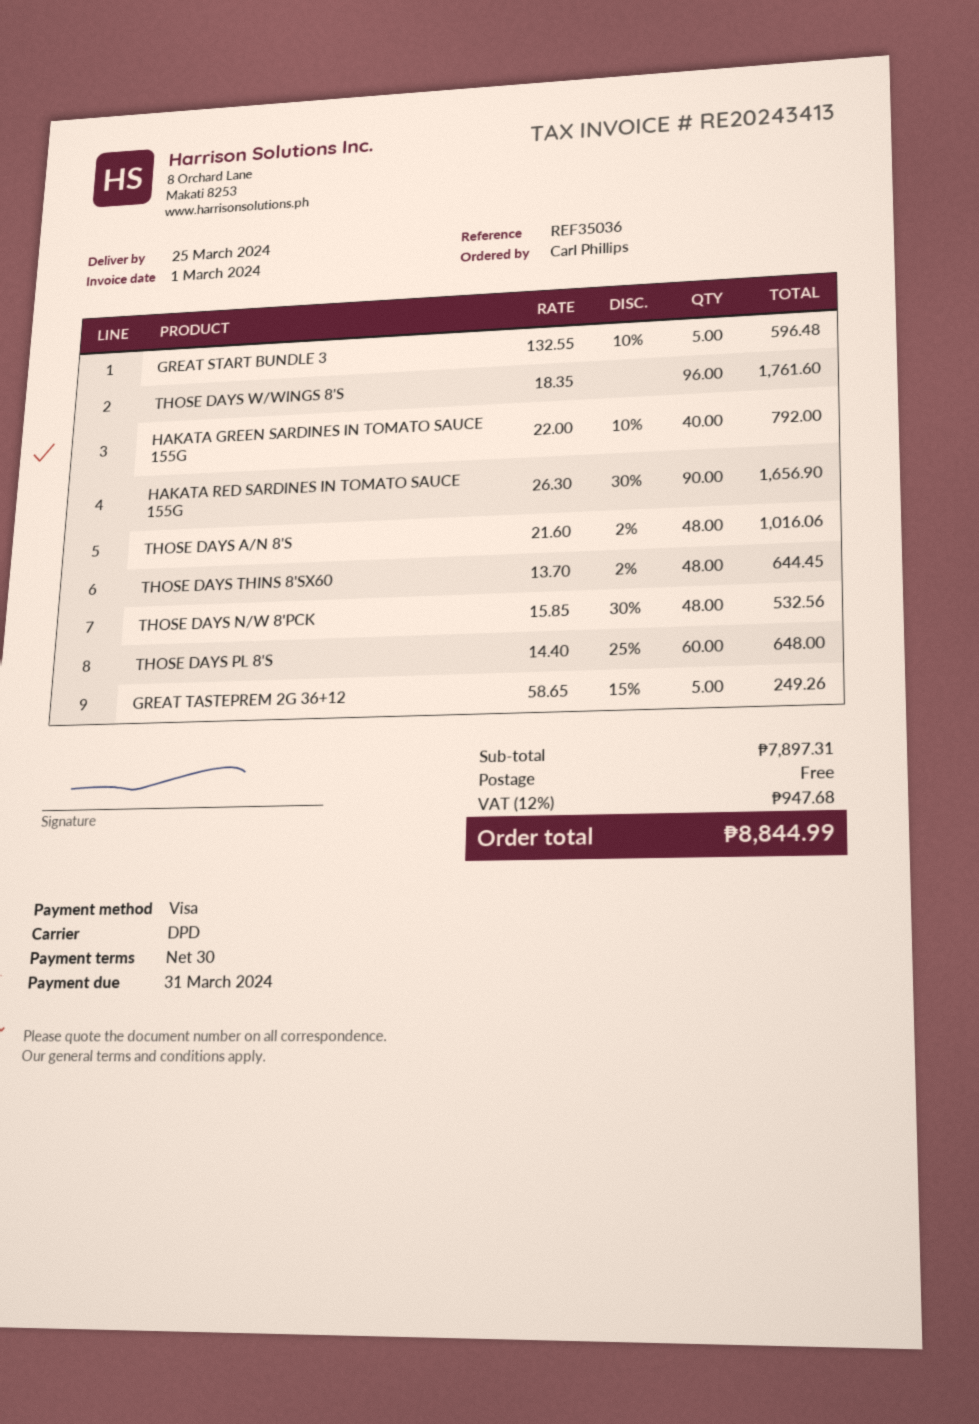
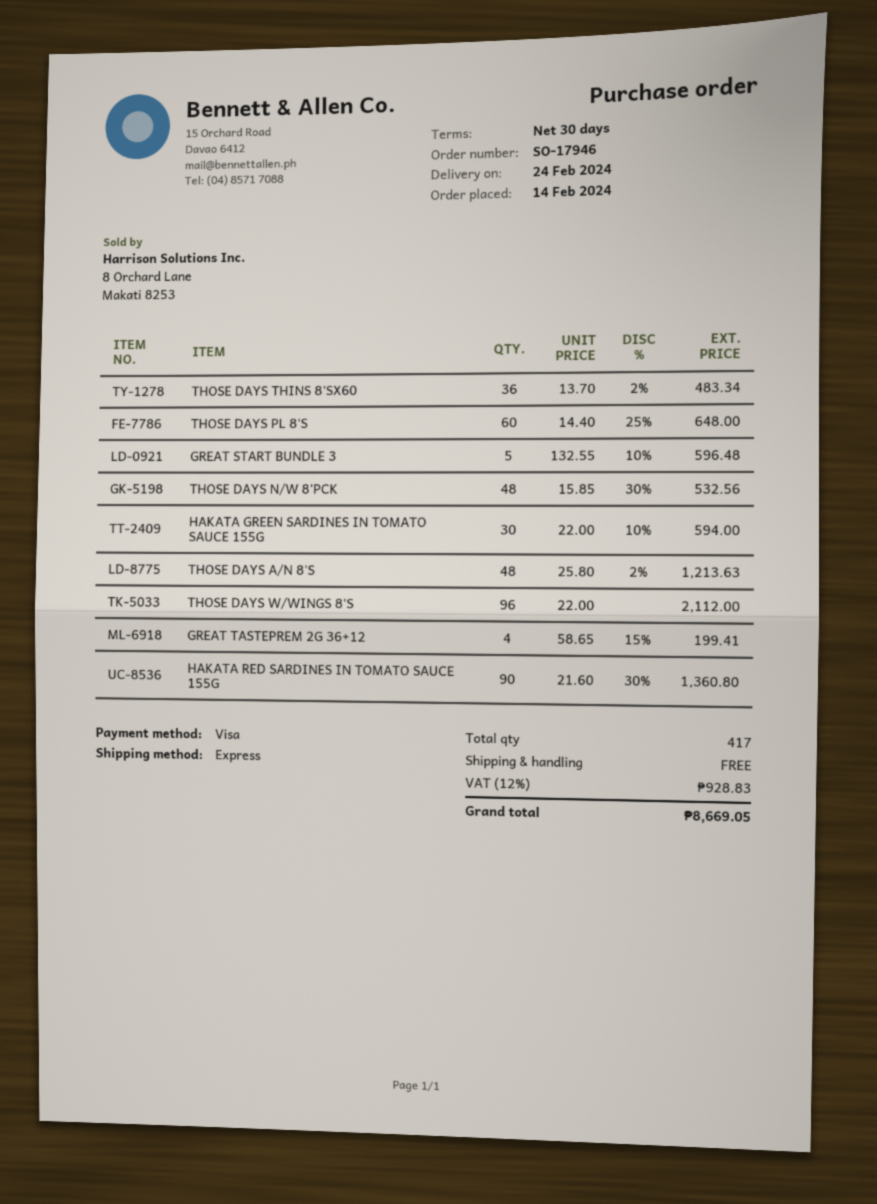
delivery date: 2024-03-25 -> 2024-02-24
shipping method: DPD -> express
THOSE DAYS W/WINGS 8'S: 96 x 18.35 = 1761.60 -> 96 x 22.00 = 2112.00
HAKATA GREEN SARDINES IN TOMATO SAUCE 155G: 40 x 22.00 - 10% = 792.00 -> 30 x 22.00 - 10% = 594.00
HAKATA RED SARDINES IN TOMATO SAUCE 155G: 90 x 26.30 - 30% = 1656.90 -> 90 x 21.60 - 30% = 1360.80
THOSE DAYS A/N 8'S: 48 x 21.60 - 2% = 1016.06 -> 48 x 25.80 - 2% = 1213.63
THOSE DAYS THINS 8'SX60: 48 x 13.70 - 2% = 644.45 -> 36 x 13.70 - 2% = 483.34
GREAT TASTEPREM 2G 36+12: 5 x 58.65 - 15% = 249.26 -> 4 x 58.65 - 15% = 199.41
tax: 12% = 947.68 -> 12% = 928.83
total: 8844.99 -> 8669.05

